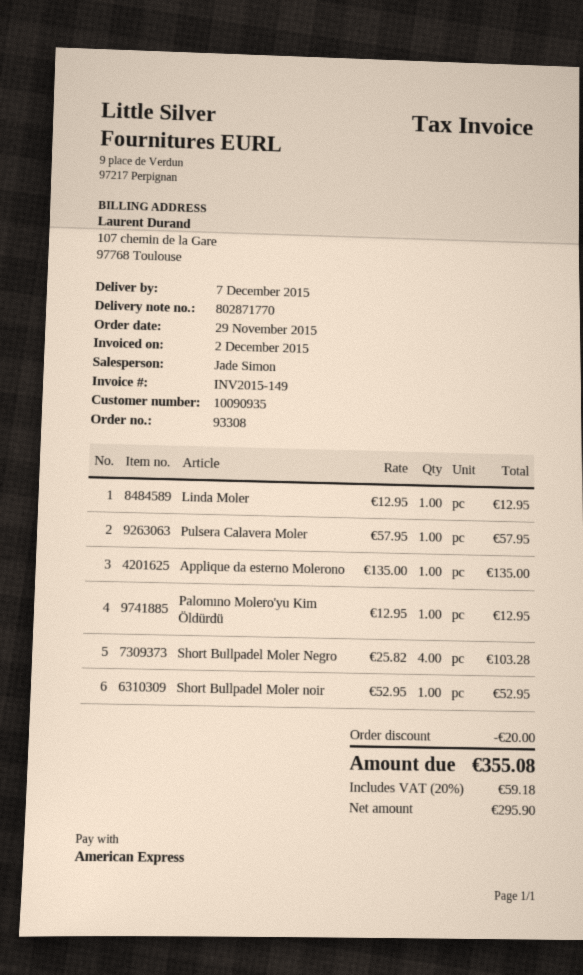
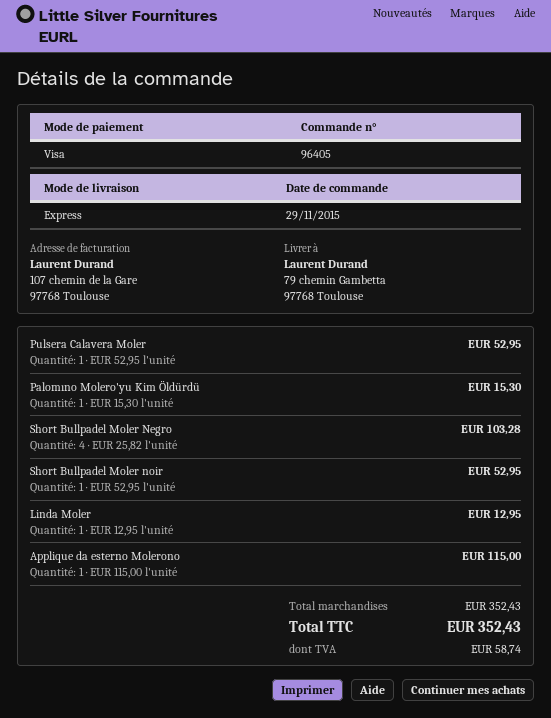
order number: 93308 -> 96405
payment method: American Express -> Visa
Pulsera Calavera Moler: 1 x 57.95 = 57.95 -> 1 x 52.95 = 52.95
Applique da esterno Molerono: 1 x 135.00 = 135.00 -> 1 x 115.00 = 115.00
Palomıno Molero'yu Kim Öldürdü: 1 x 12.95 = 12.95 -> 1 x 15.30 = 15.30
discount: 20.00 -> none
tax: 59.18 -> 58.74
total: 355.08 -> 352.43

